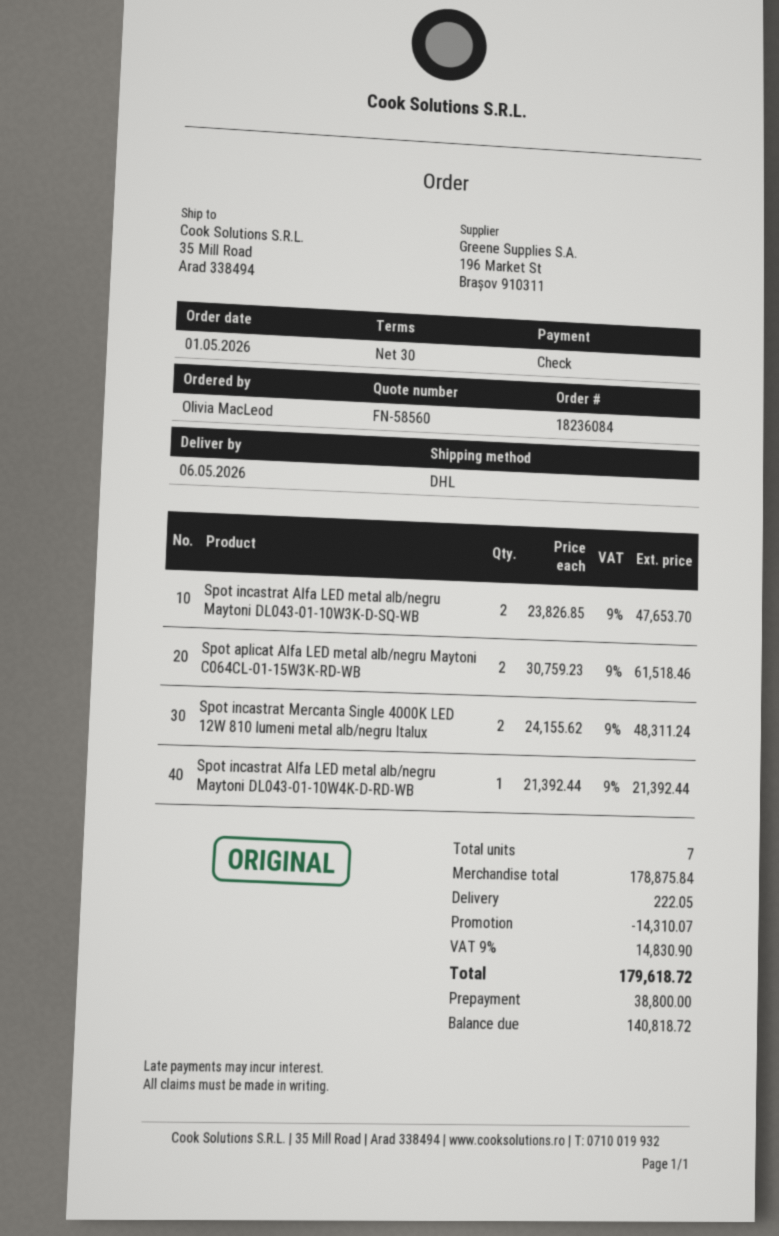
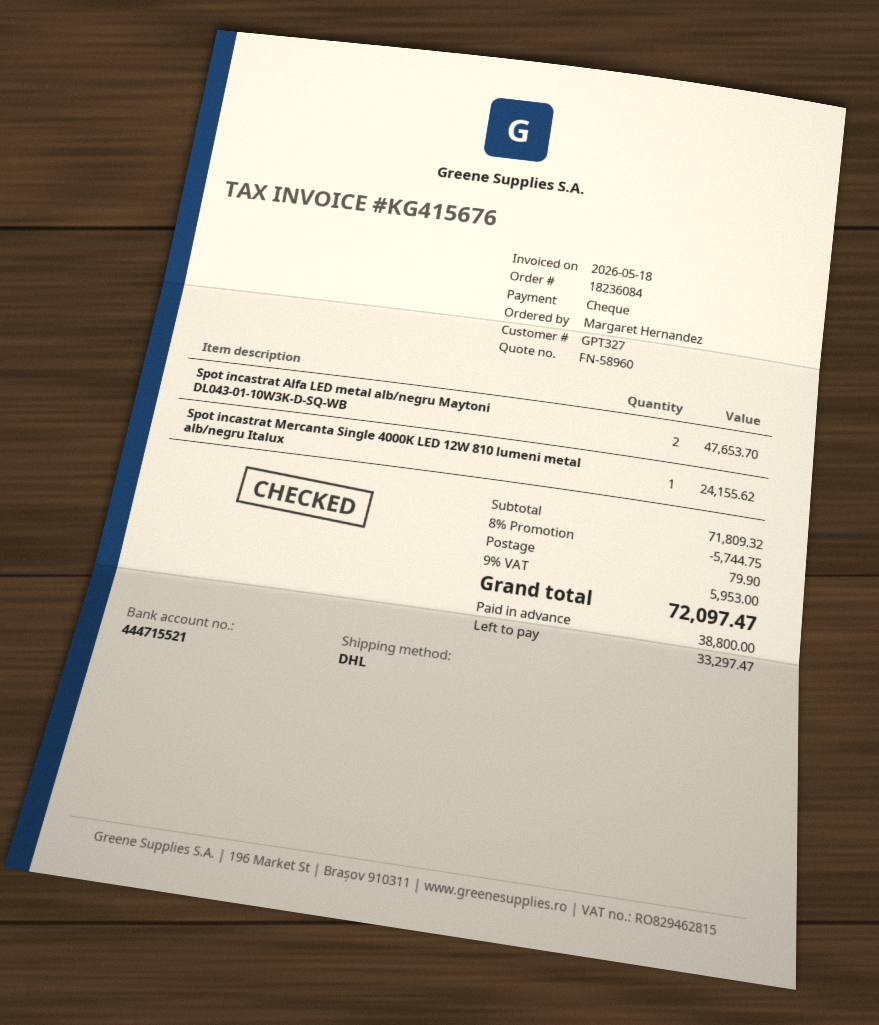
quote number: FN-58560 -> FN-58960
ordered by: Olivia MacLeod -> Margaret Hernandez
Spot aplicat Alfa LED metal alb/negru Maytoni C064CL-01-15W3K-RD-WB: 2 for 61518.46 -> none
Spot incastrat Mercanta Single 4000K LED 12W 810 lumeni metal alb/negru Italux: 2 for 48311.24 -> 1 for 24155.62
Spot incastrat Alfa LED metal alb/negru Maytoni DL043-01-10W4K-D-RD-WB: 1 for 21392.44 -> none
subtotal: 178875.84 -> 71809.32
discount: 14310.07 -> 5744.75
shipping: 222.05 -> 79.90
tax: 9% = 14830.90 -> 9% = 5953.00
total: 179618.72 -> 72097.47
balance: 140818.72 -> 33297.47

